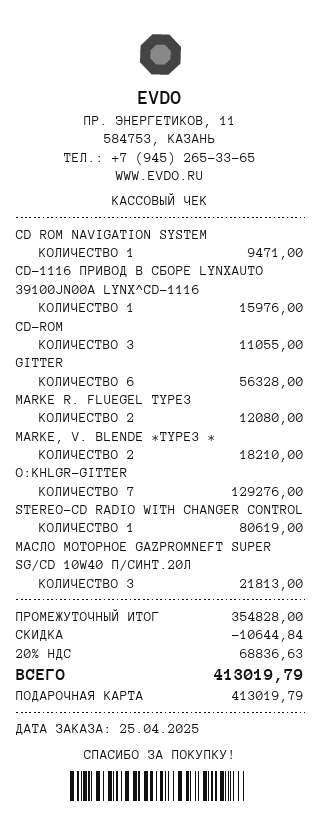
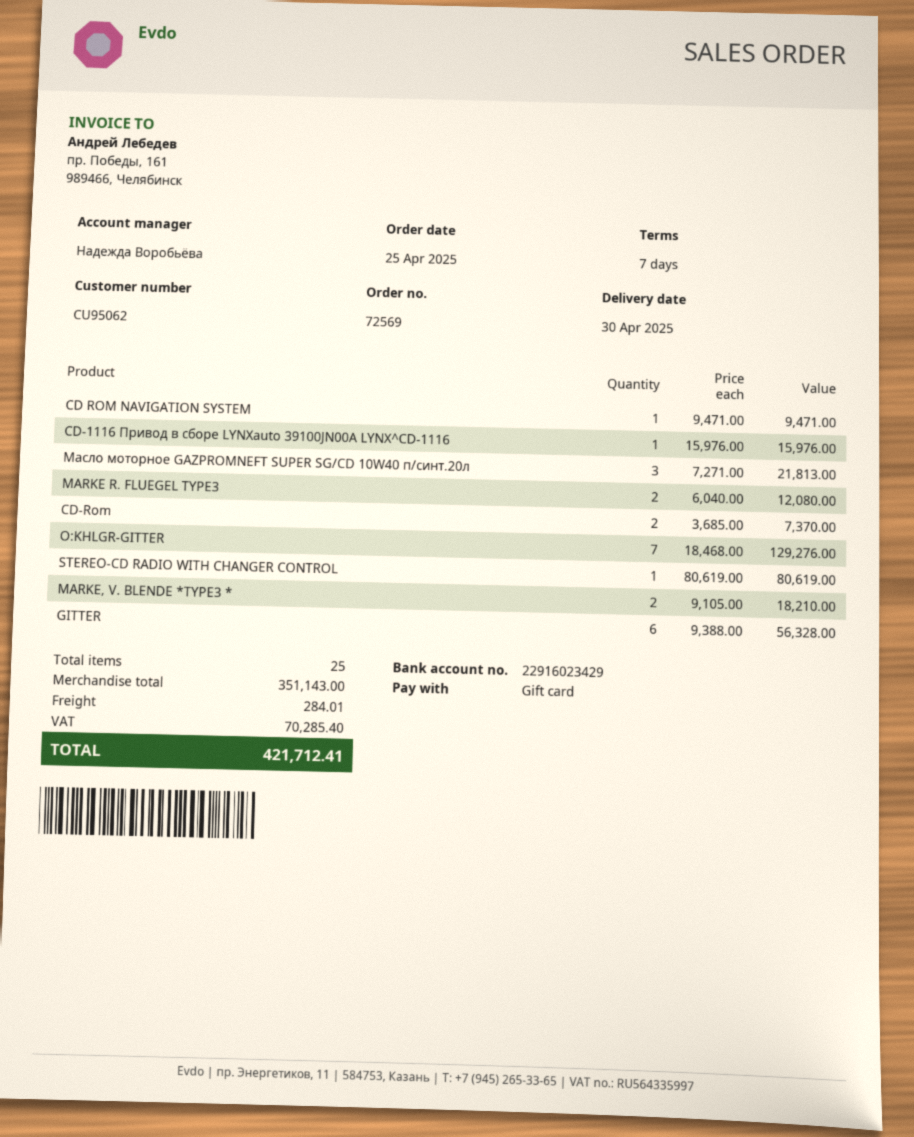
CD-ROM: 3 for 11055.00 -> 2 for 7370.00
subtotal: 354828.00 -> 351143.00
discount: 10644.84 -> none
shipping: none -> 284.01
tax: 68836.63 -> 70285.40
total: 413019.79 -> 421712.41

